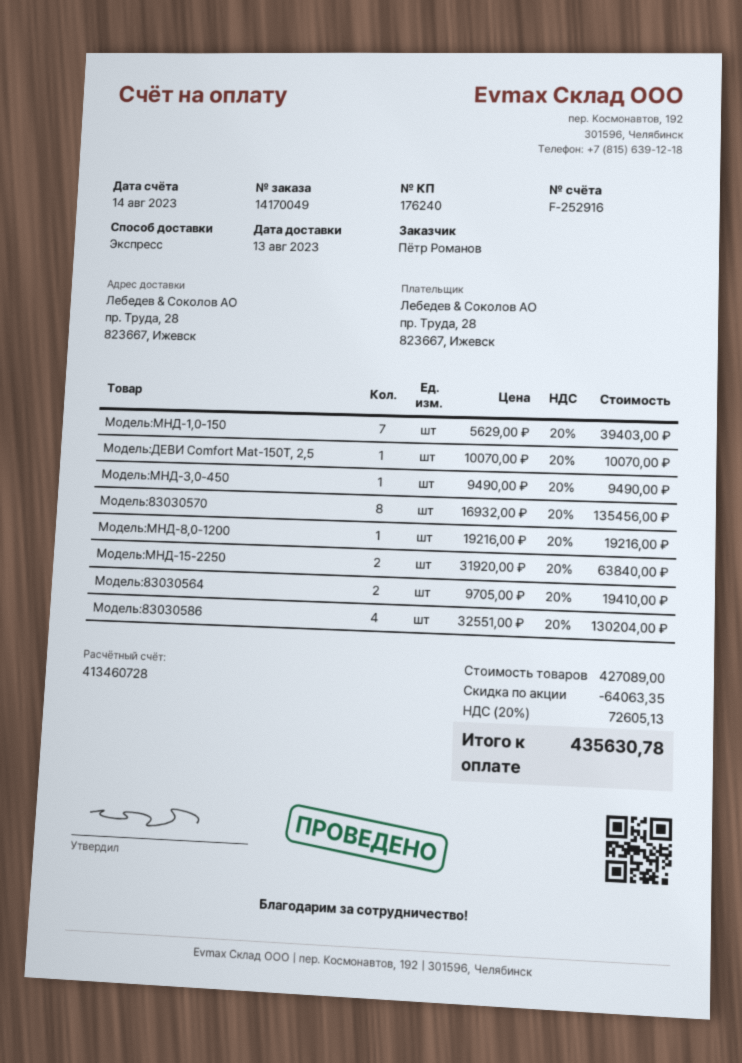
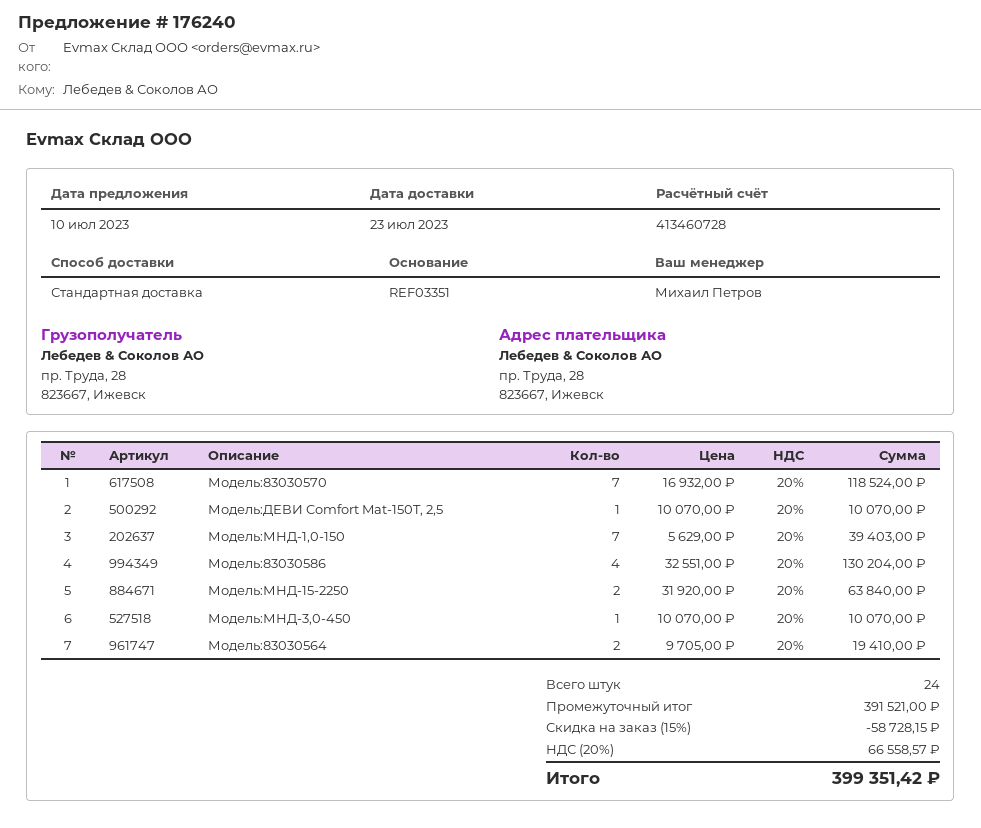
delivery date: 2023-08-13 -> 2023-07-23
shipping method: express -> standard
Модель:МНД-3,0-450: 1 x 9490.00 = 9490.00 -> 1 x 10070.00 = 10070.00
Модель:83030570: 8 x 16932.00 = 135456.00 -> 7 x 16932.00 = 118524.00
Модель:МНД-8,0-1200: 1 x 19216.00 = 19216.00 -> none
subtotal: 427089.00 -> 391521.00
discount: 64063.35 -> 58728.15
tax: 20% = 72605.13 -> 20% = 66558.57
total: 435630.78 -> 399351.42

